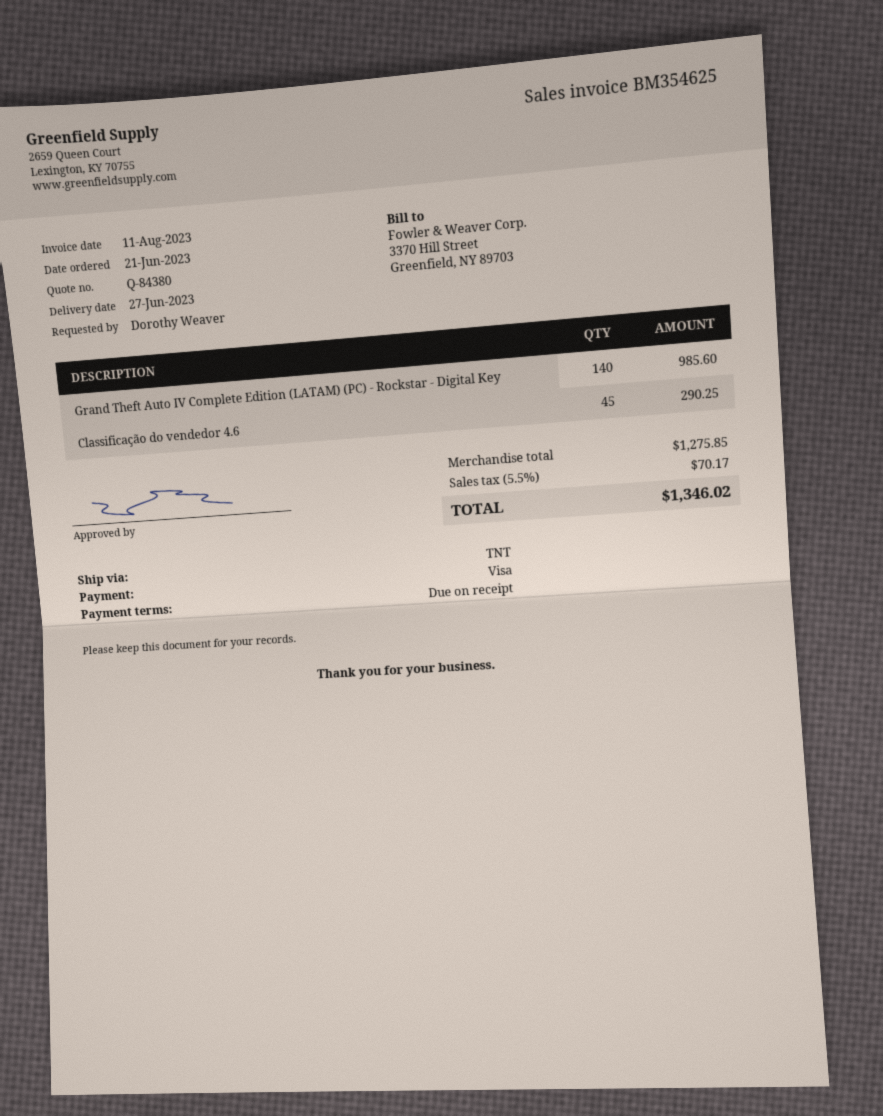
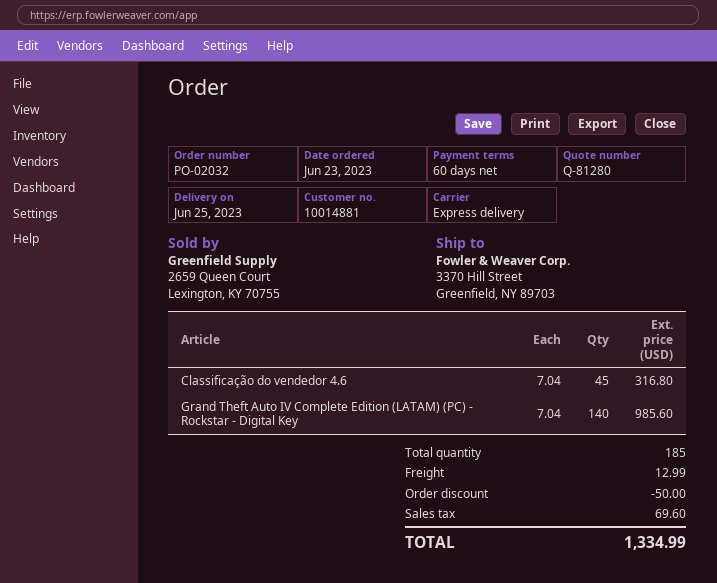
quote number: Q-84380 -> Q-81280
order date: 2023-06-21 -> 2023-06-23
delivery date: 2023-06-27 -> 2023-06-25
payment terms: on receipt -> 60 days
shipping method: TNT -> express
Classificação do vendedor 4.6: 45 for 290.25 -> 45 for 316.80
discount: none -> 50.00
shipping: none -> 12.99
tax: 70.17 -> 69.60
total: 1346.02 -> 1334.99

